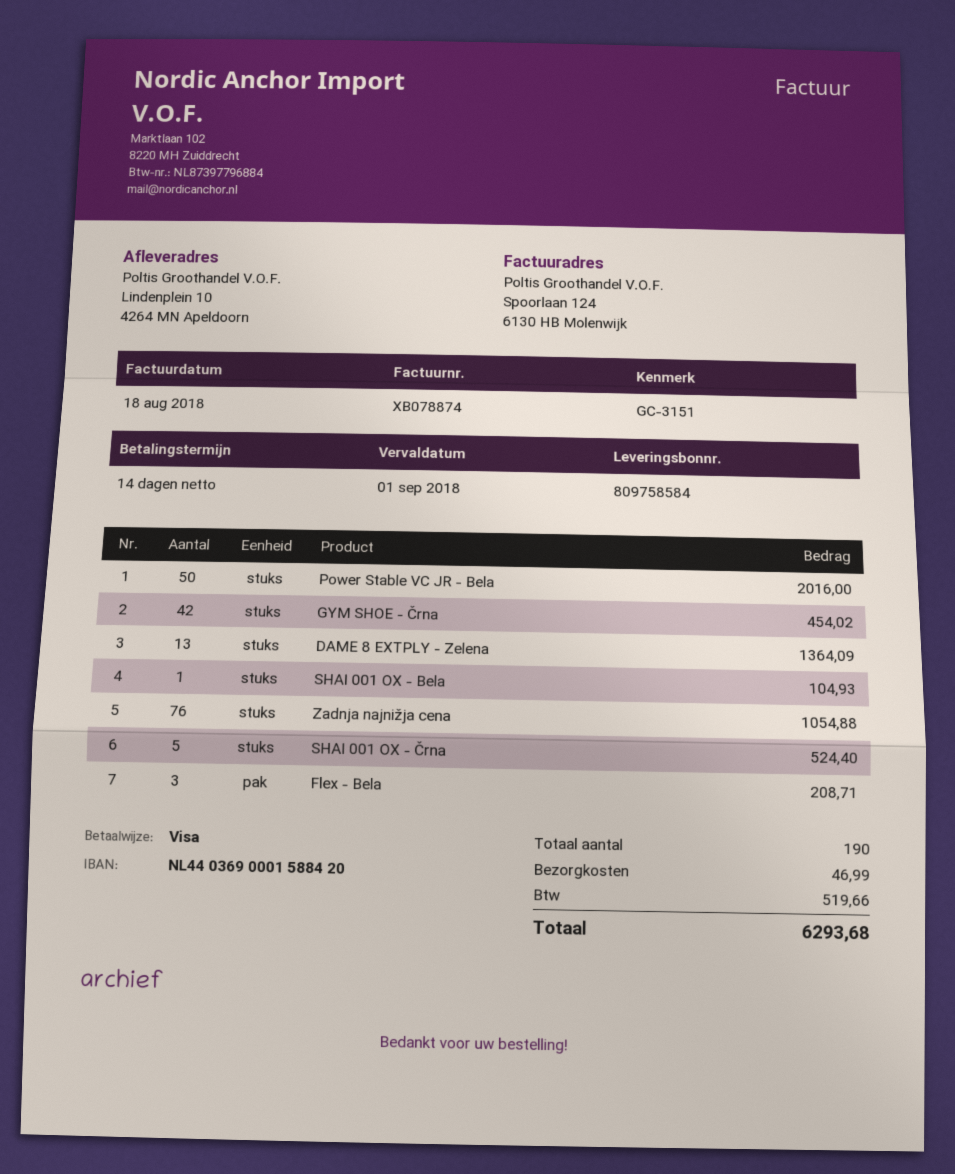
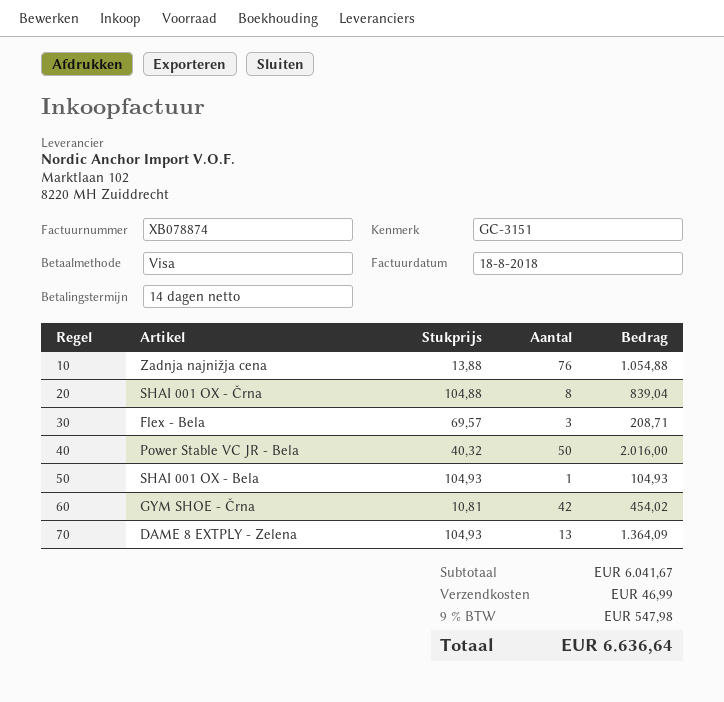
SHAI 001 OX - Črna: 5 for 524.40 -> 8 for 839.04
tax: 519.66 -> 547.98
total: 6293.68 -> 6636.64

